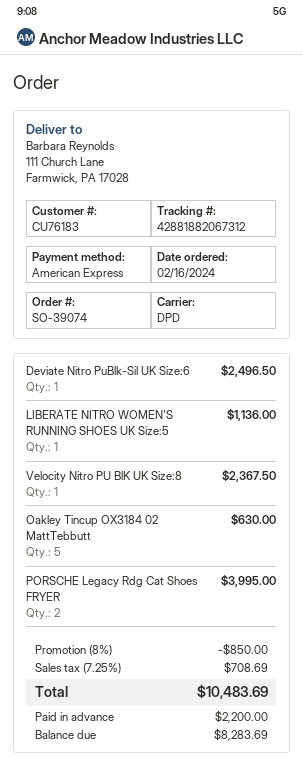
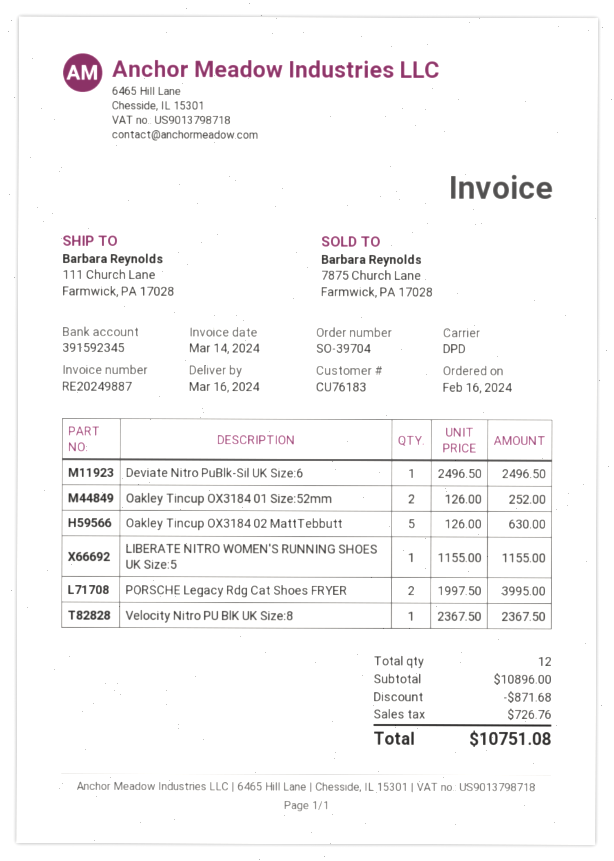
order number: SO-39074 -> SO-39704
LIBERATE NITRO WOMEN'S RUNNING SHOES UK Size:5: 1 for 1136.00 -> 1 for 1155.00
Oakley Tincup OX3184 01 Size:52mm: none -> 2 for 252.00
discount: 850.00 -> 871.68
tax: 708.69 -> 726.76
total: 10483.69 -> 10751.08

